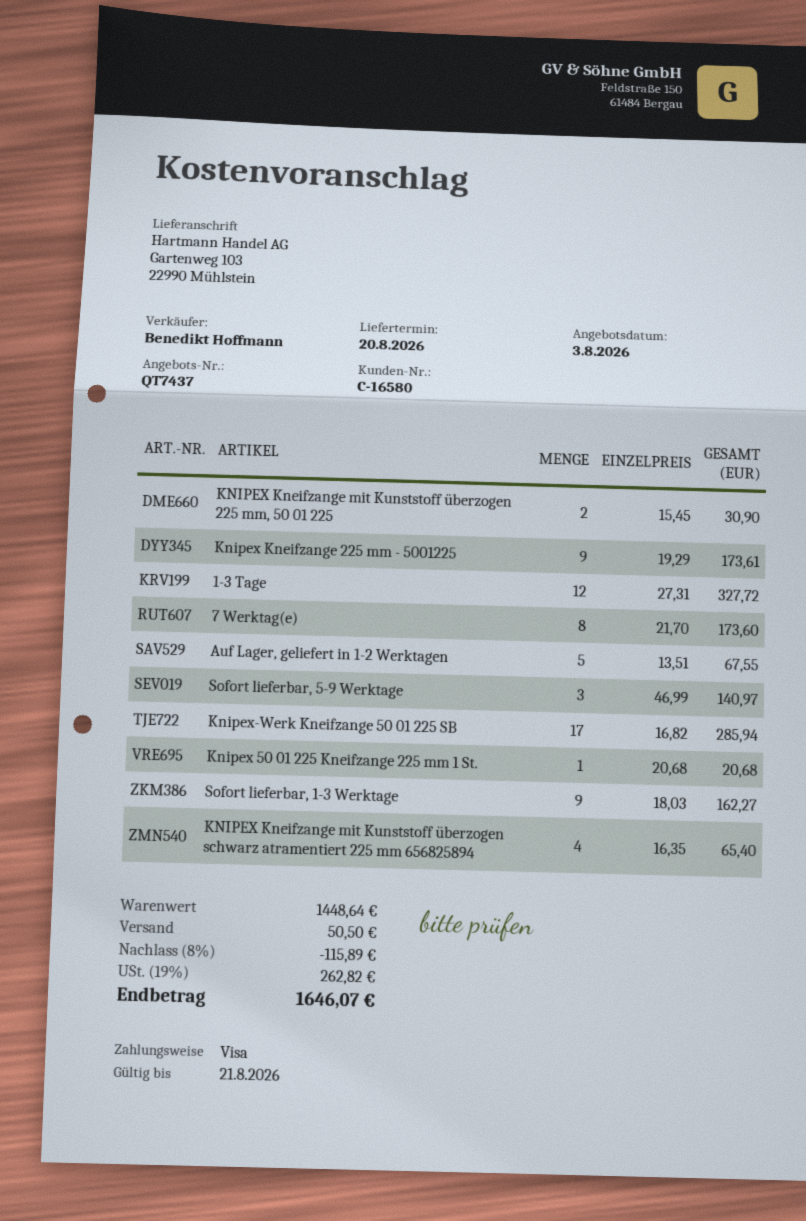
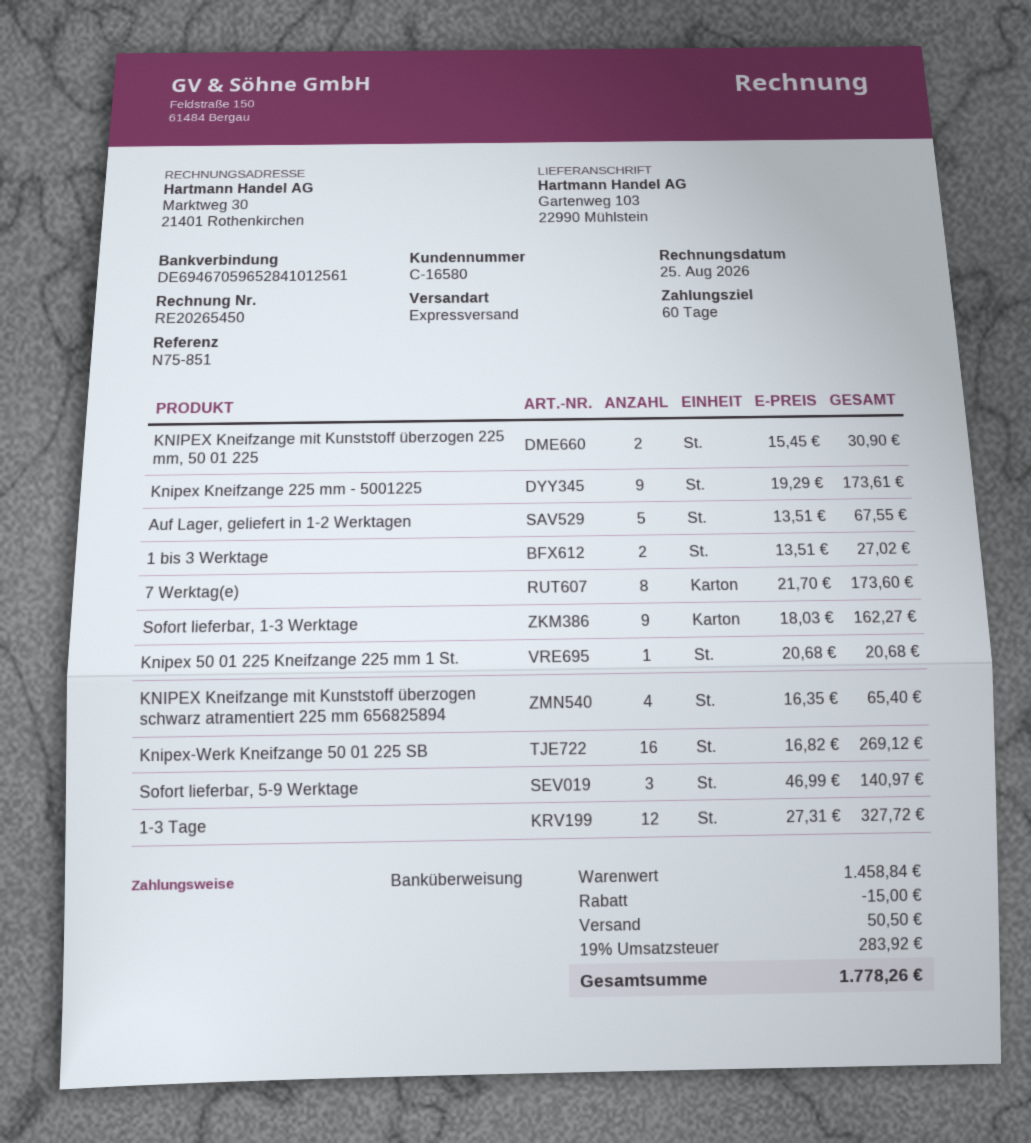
payment method: Visa -> bank transfer
Knipex-Werk Kneifzange 50 01 225 SB: 17 x 16.82 = 285.94 -> 16 x 16.82 = 269.12
1 bis 3 Werktage: none -> 2 x 13.51 = 27.02
subtotal: 1448.64 -> 1458.84
discount: 115.89 -> 15.00
tax: 19% = 262.82 -> 19% = 283.92
total: 1646.07 -> 1778.26

